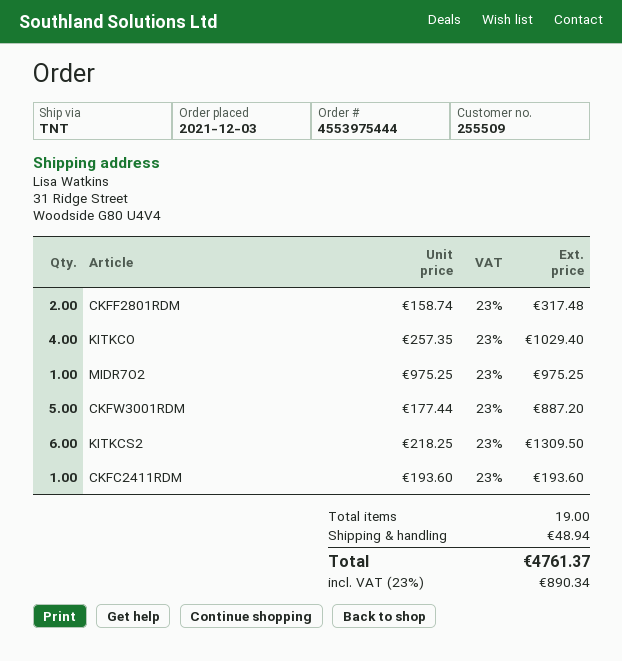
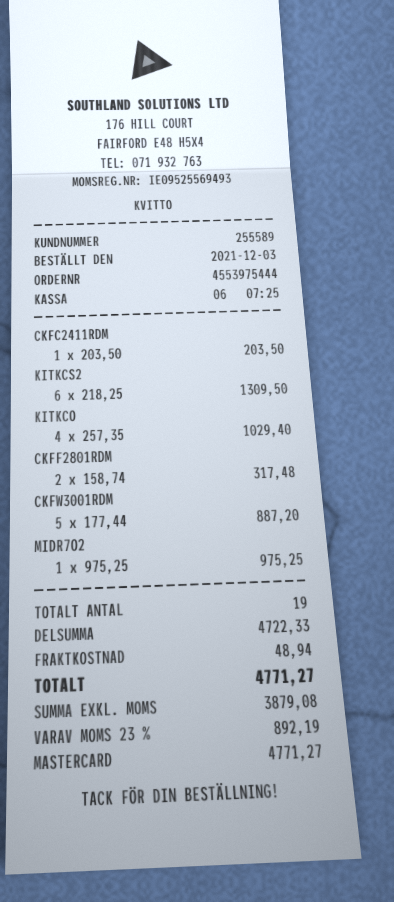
customer number: 255509 -> 255589
CKFC2411RDM: 1 x 193.60 = 193.60 -> 1 x 203.50 = 203.50
tax: 23% = 890.34 -> 23% = 892.19
total: 4761.37 -> 4771.27

